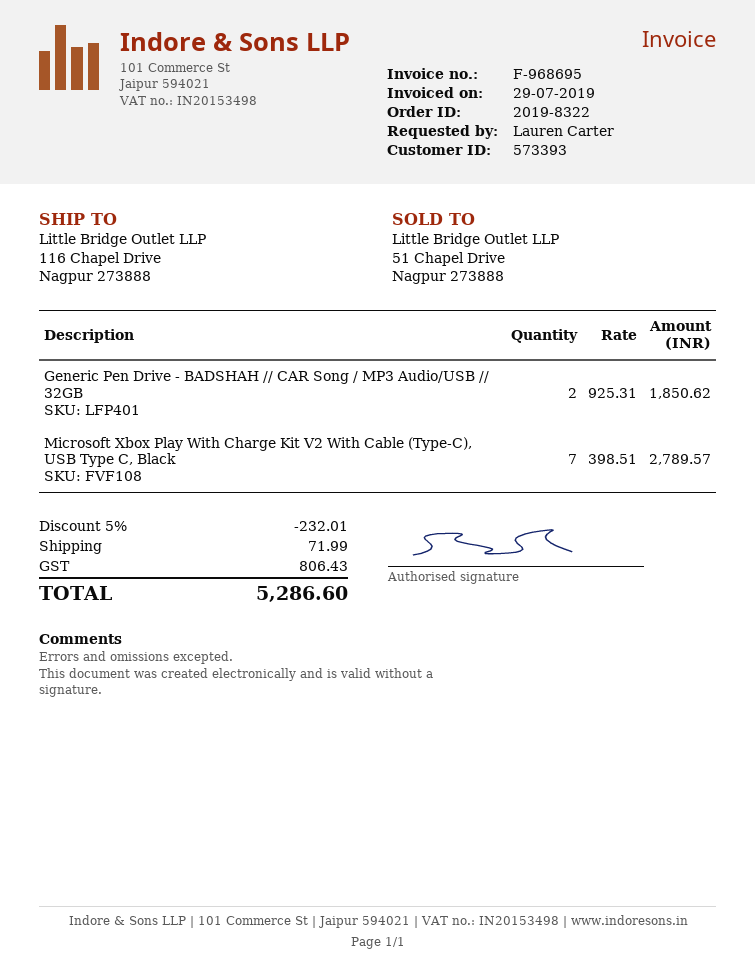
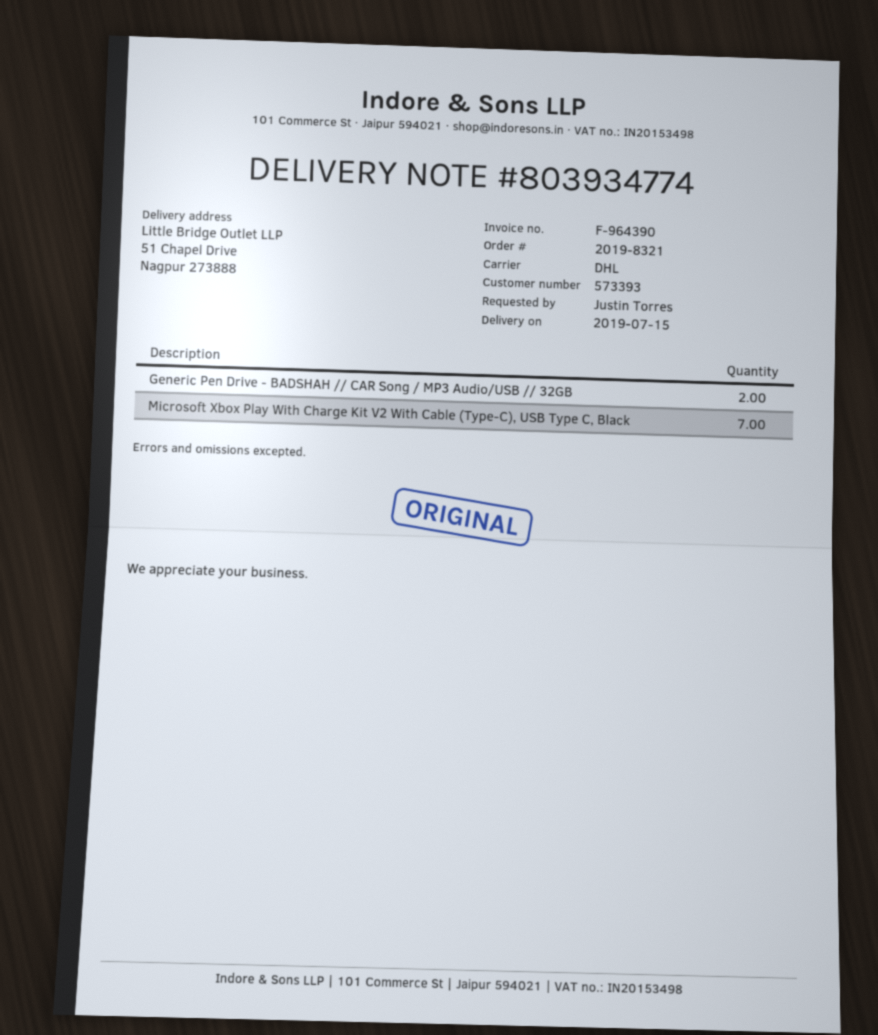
order number: 2019-8322 -> 2019-8321
invoice number: F-968695 -> F-964390
ordered by: Lauren Carter -> Justin Torres
ship to: 116 Chapel Drive, Nagpur 273888 -> 51 Chapel Drive, Nagpur 273888

